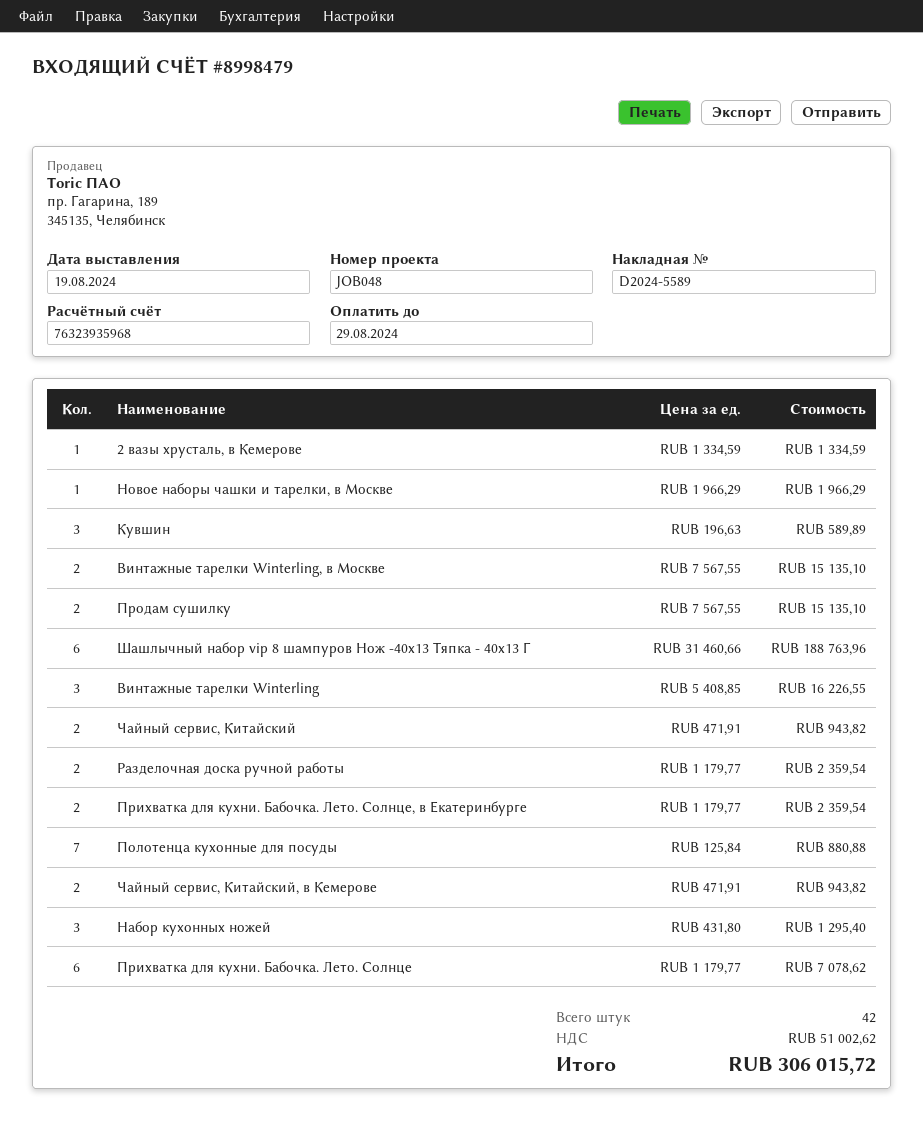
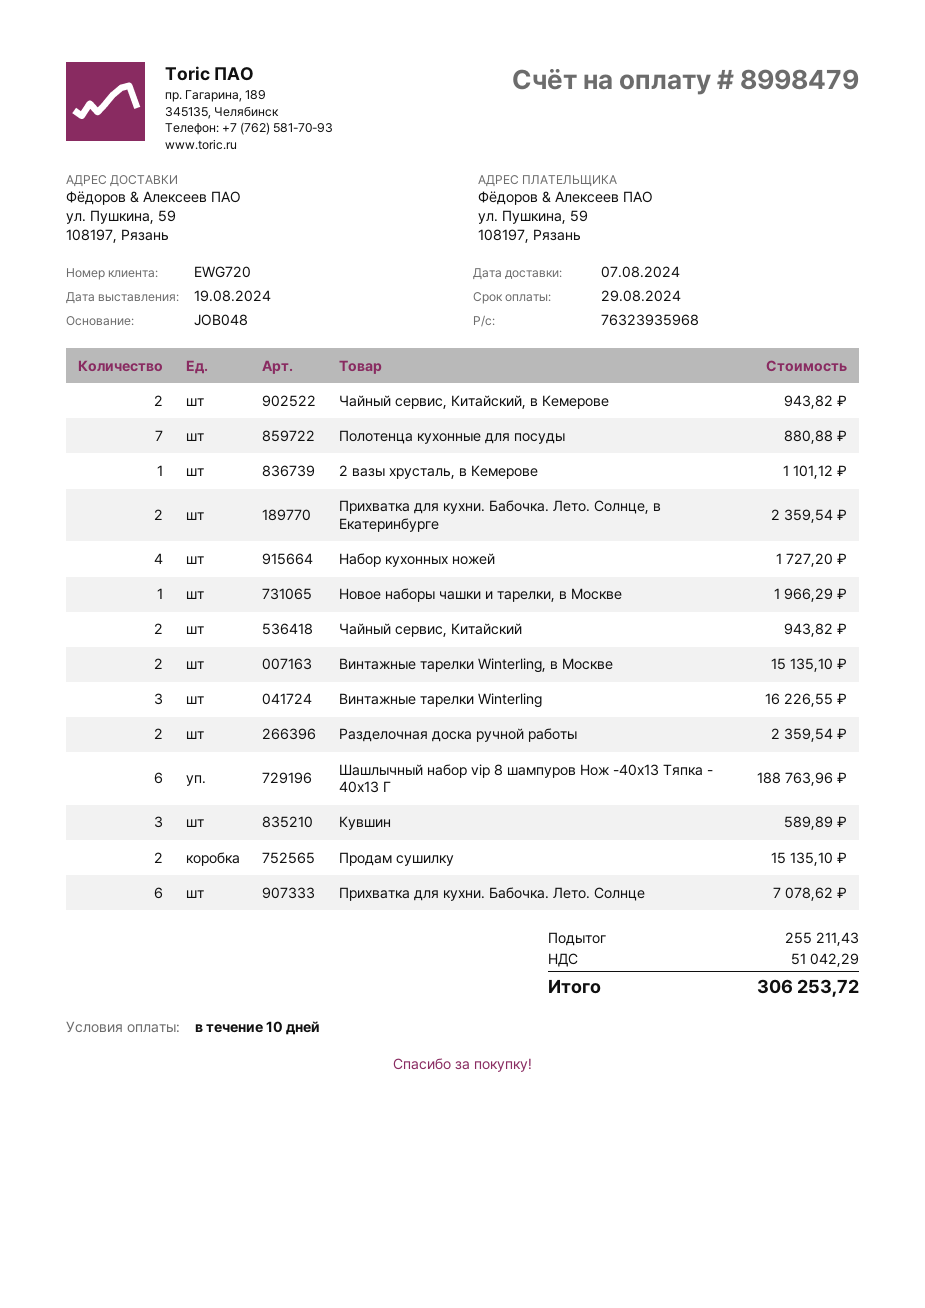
2 вазы хрусталь, в Кемерове: 1 for 1334.59 -> 1 for 1101.12
Набор кухонных ножей: 3 for 1295.40 -> 4 for 1727.20
tax: 51002.62 -> 51042.29
total: 306015.72 -> 306253.72

